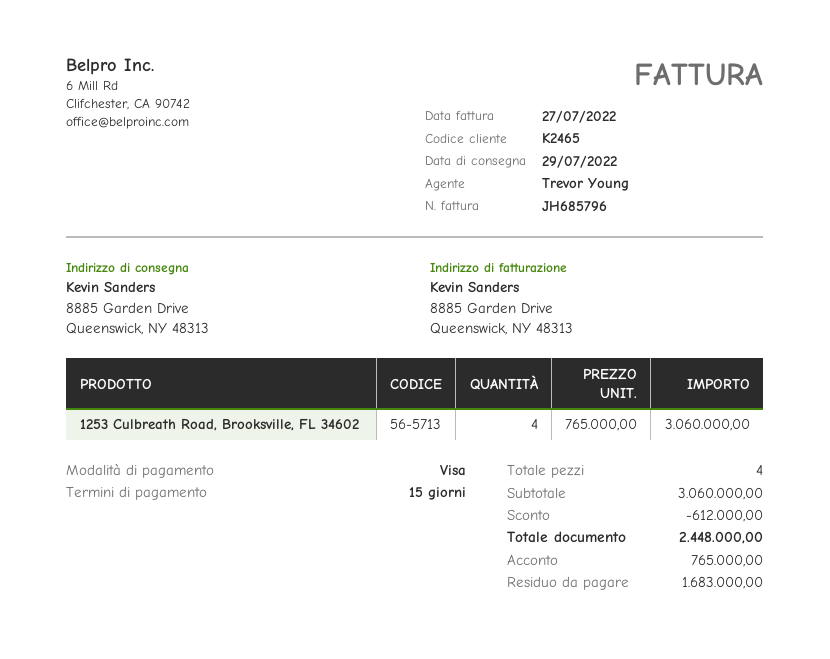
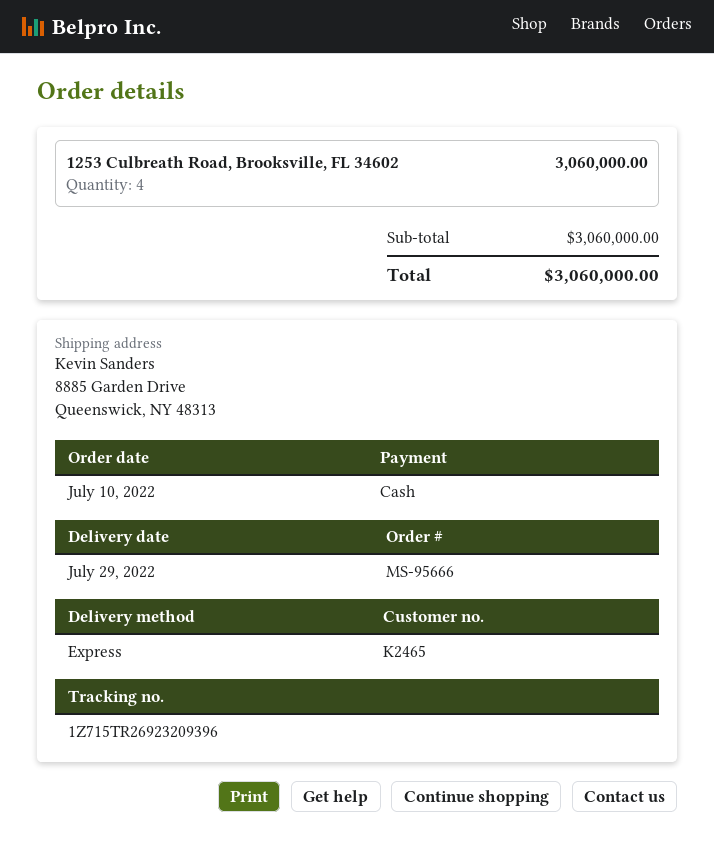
payment method: Visa -> cash
discount: 612000.00 -> none
total: 2448000.00 -> 3060000.00

